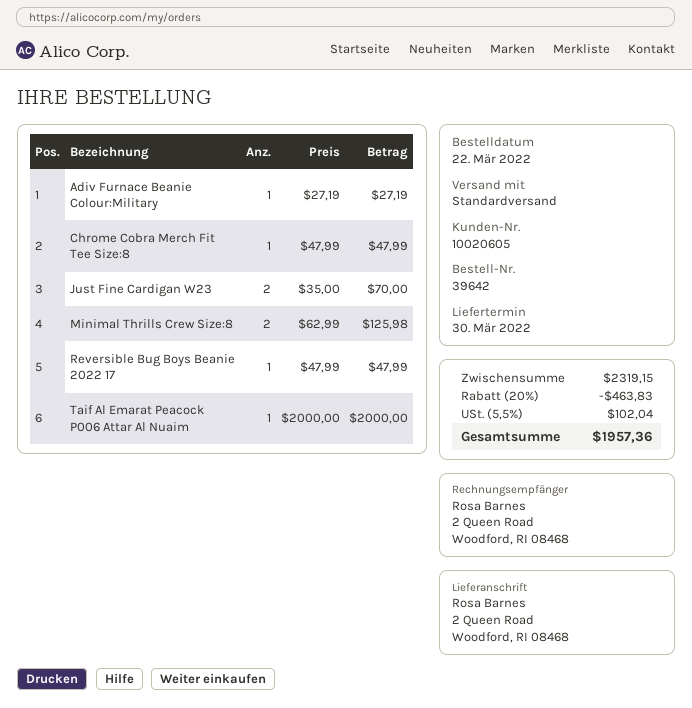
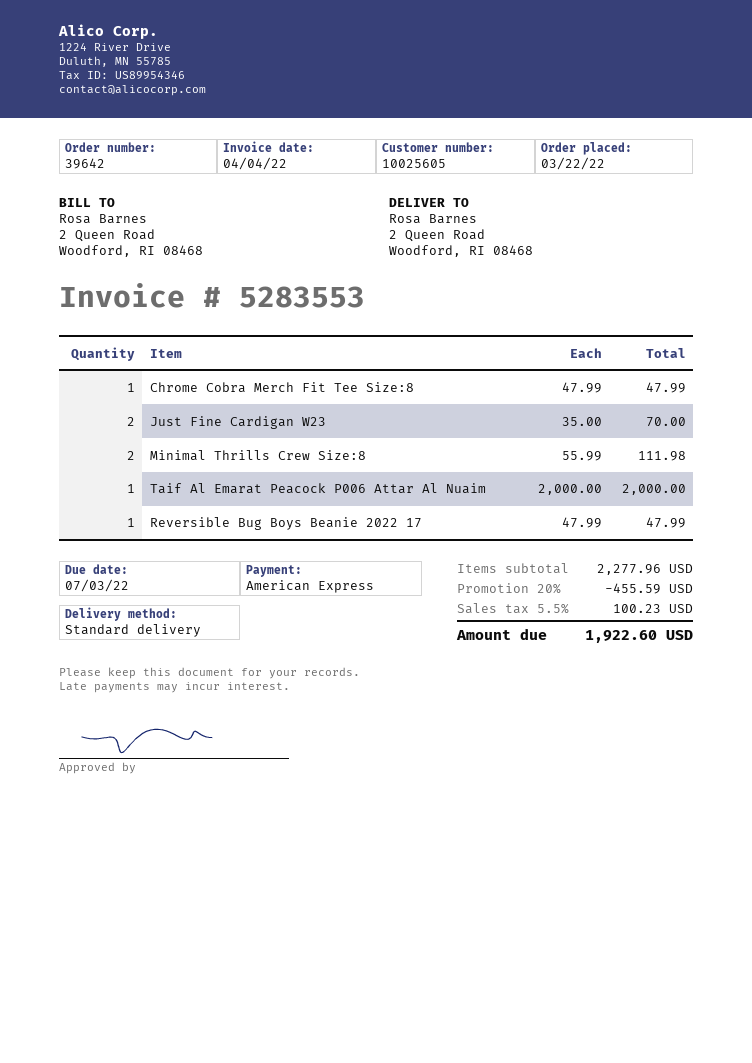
customer number: 10020605 -> 10025605
Adiv Furnace Beanie Colour:Military: 1 x 27.19 = 27.19 -> none
Minimal Thrills Crew Size:8: 2 x 62.99 = 125.98 -> 2 x 55.99 = 111.98
subtotal: 2319.15 -> 2277.96
discount: 20% = 463.83 -> 20% = 455.59
tax: 5.5% = 102.04 -> 5.5% = 100.23
total: 1957.36 -> 1922.60

